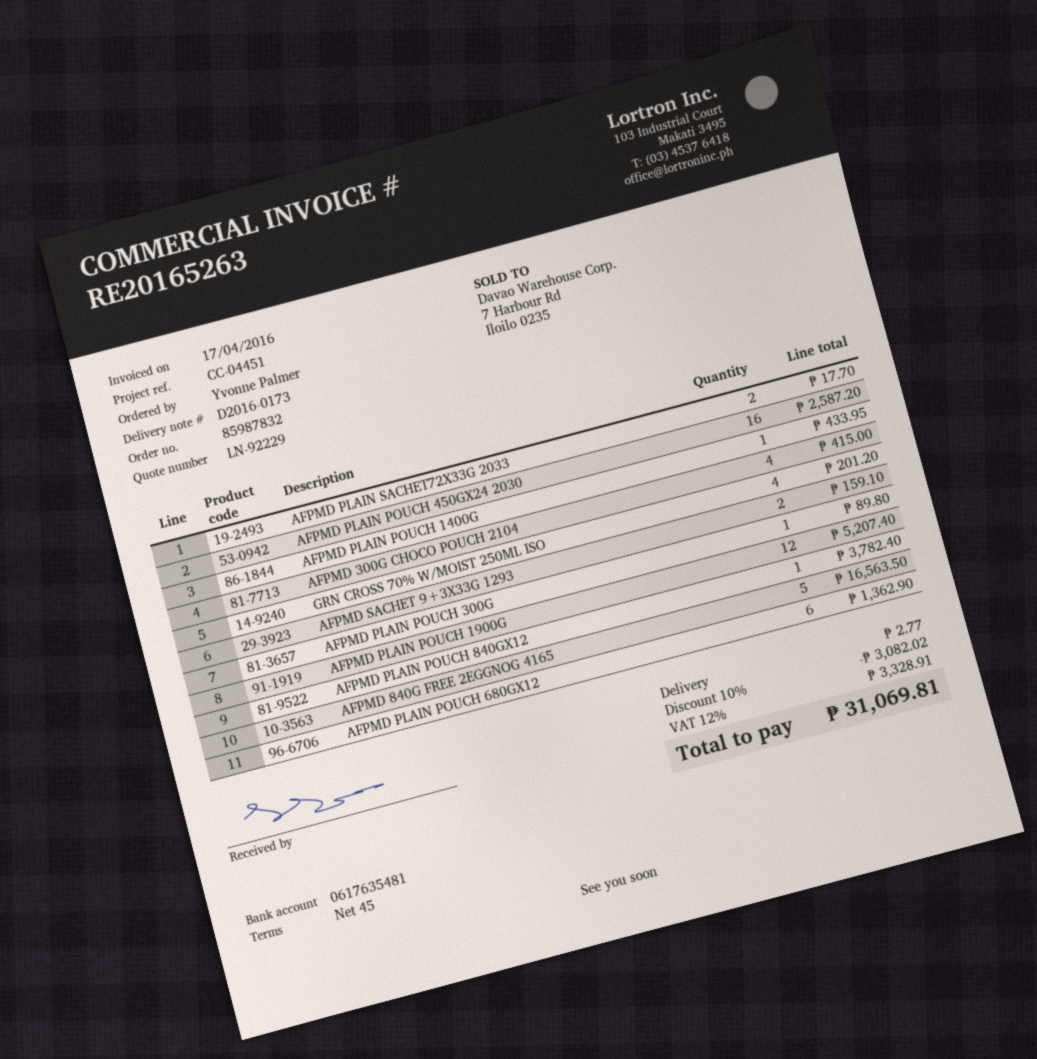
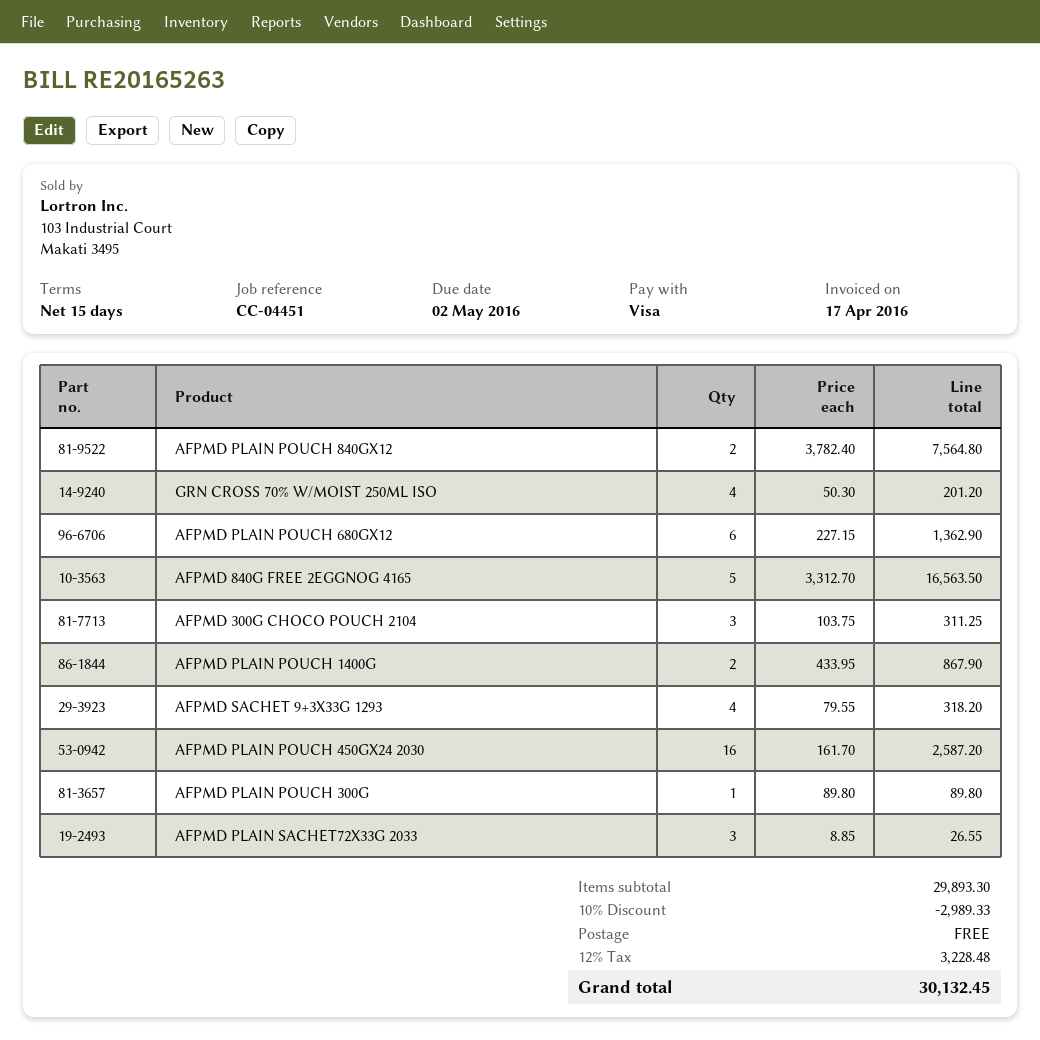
payment terms: 45 days -> 15 days
AFPMD PLAIN SACHET72X33G 2033: 2 for 17.70 -> 3 for 26.55
AFPMD PLAIN POUCH 1400G: 1 for 433.95 -> 2 for 867.90
AFPMD 300G CHOCO POUCH 2104: 4 for 415.00 -> 3 for 311.25
AFPMD SACHET 9+3X33G 1293: 2 for 159.10 -> 4 for 318.20
AFPMD PLAIN POUCH 1900G: 12 for 5207.40 -> none
AFPMD PLAIN POUCH 840GX12: 1 for 3782.40 -> 2 for 7564.80
discount: 10% = 3082.02 -> 10% = 2989.33
shipping: 2.77 -> 0.00
tax: 12% = 3328.91 -> 12% = 3228.48
total: 31069.81 -> 30132.45

